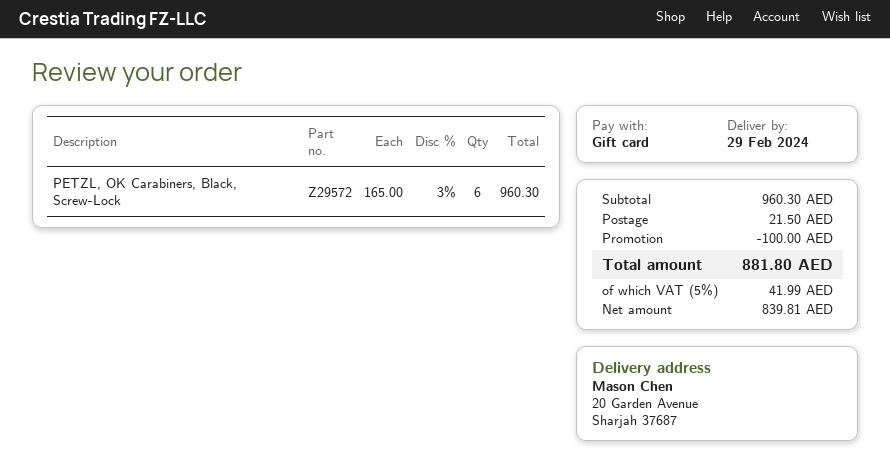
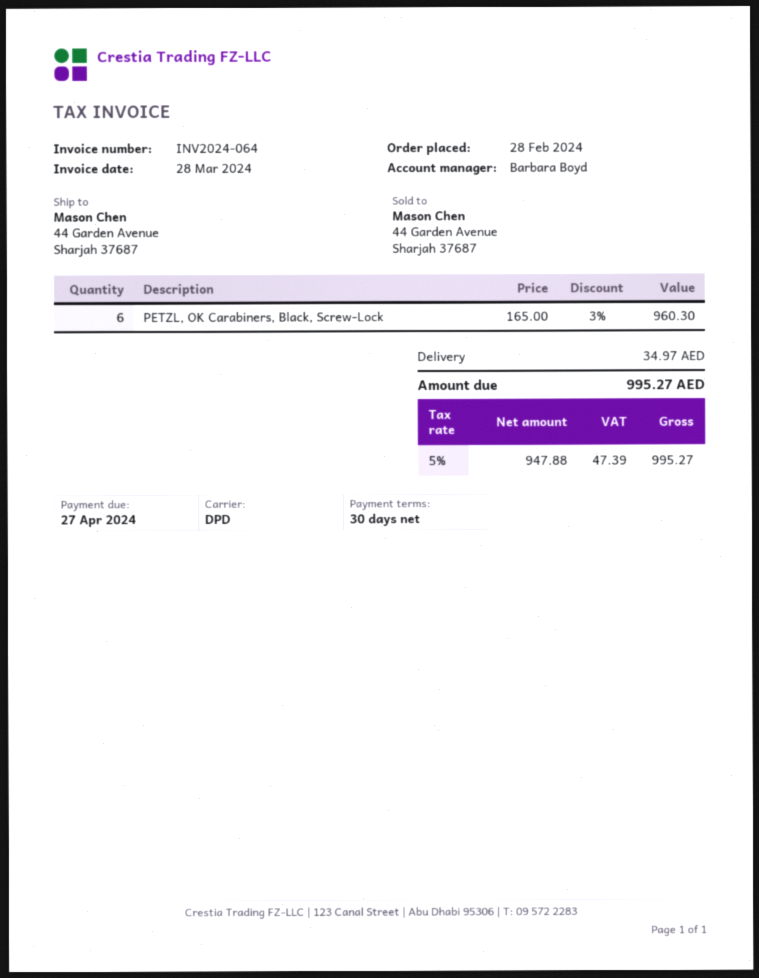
ship to: 20 Garden Avenue, Sharjah 37687 -> 44 Garden Avenue, Sharjah 37687
discount: 100.00 -> none
shipping: 21.50 -> 34.97
net: 839.81 -> 947.88
tax: 5% = 41.99 -> 5% = 47.39
total: 881.80 -> 995.27

